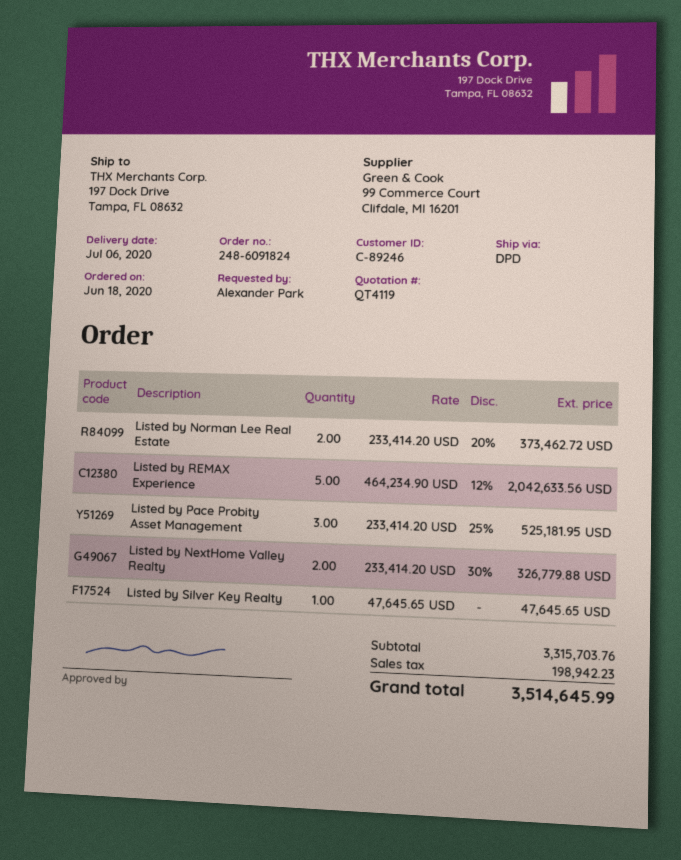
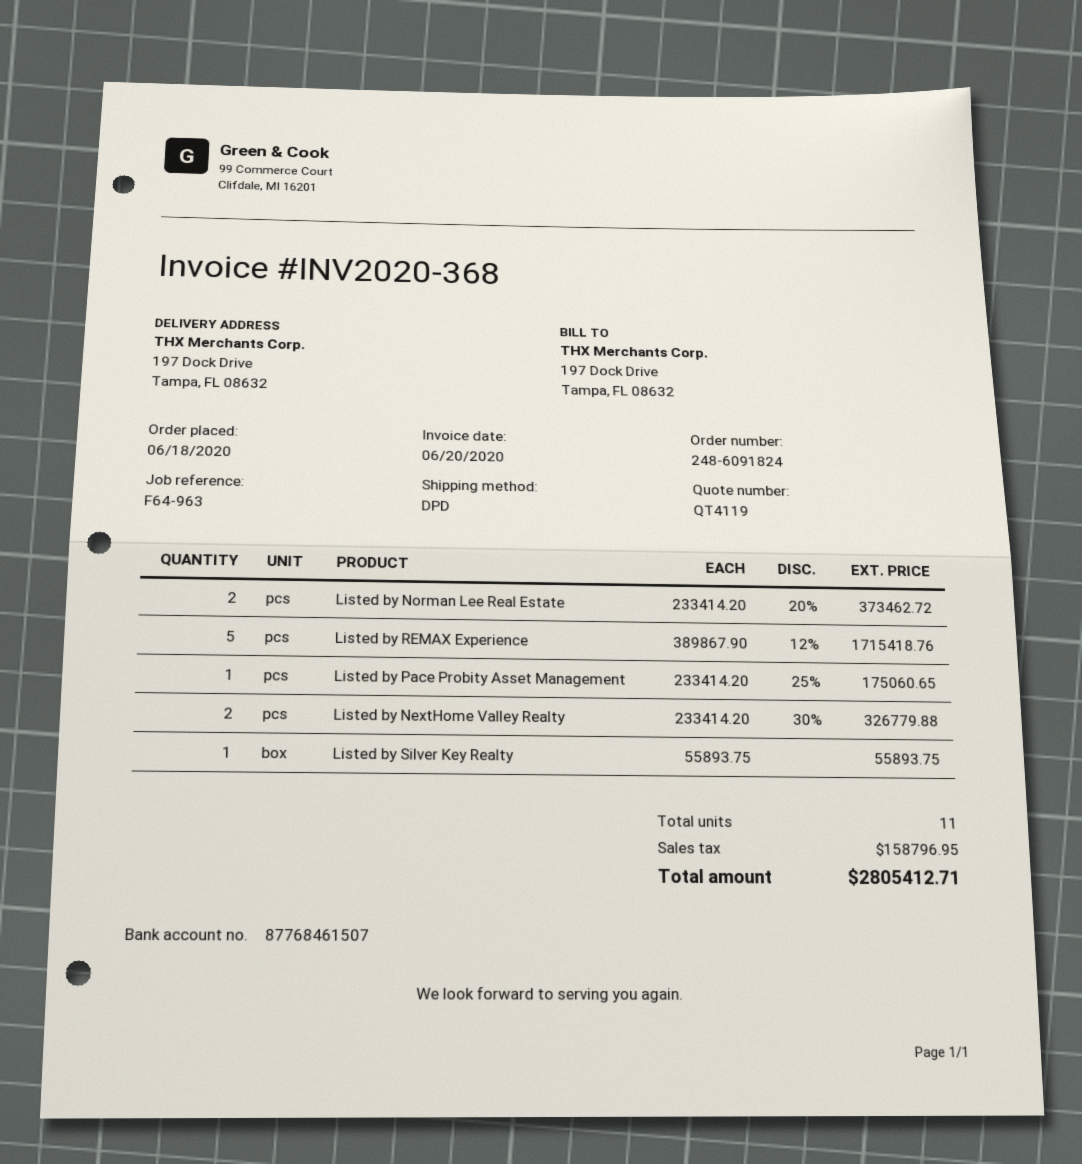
Listed by REMAX Experience: 5 x 464234.90 - 12% = 2042633.56 -> 5 x 389867.90 - 12% = 1715418.76
Listed by Pace Probity Asset Management: 3 x 233414.20 - 25% = 525181.95 -> 1 x 233414.20 - 25% = 175060.65
Listed by Silver Key Realty: 1 x 47645.65 = 47645.65 -> 1 x 55893.75 = 55893.75
tax: 198942.23 -> 158796.95
total: 3514645.99 -> 2805412.71

